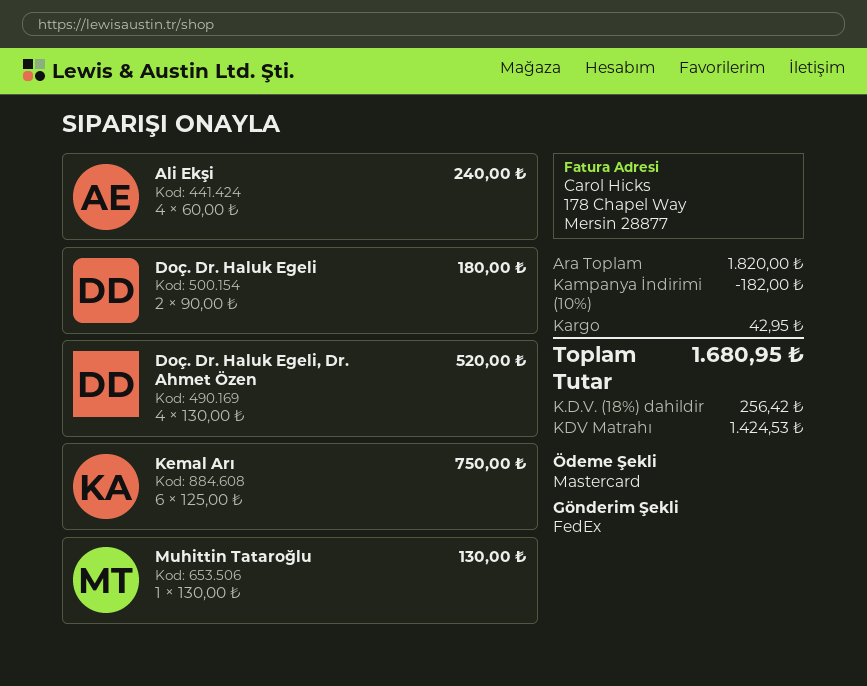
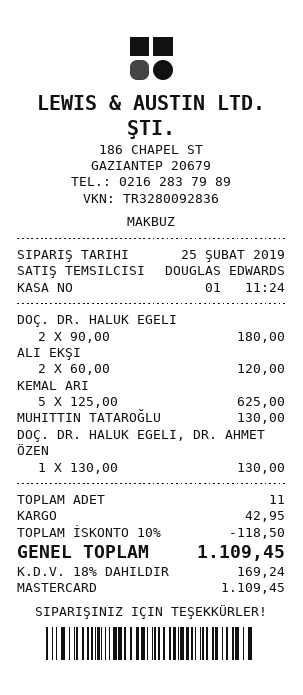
Ali Ekşi: 4 x 60.00 = 240.00 -> 2 x 60.00 = 120.00
Doç. Dr. Haluk Egeli, Dr. Ahmet Özen: 4 x 130.00 = 520.00 -> 1 x 130.00 = 130.00
Kemal Arı: 6 x 125.00 = 750.00 -> 5 x 125.00 = 625.00
discount: 10% = 182.00 -> 10% = 118.50
tax: 18% = 256.42 -> 18% = 169.24
total: 1680.95 -> 1109.45

